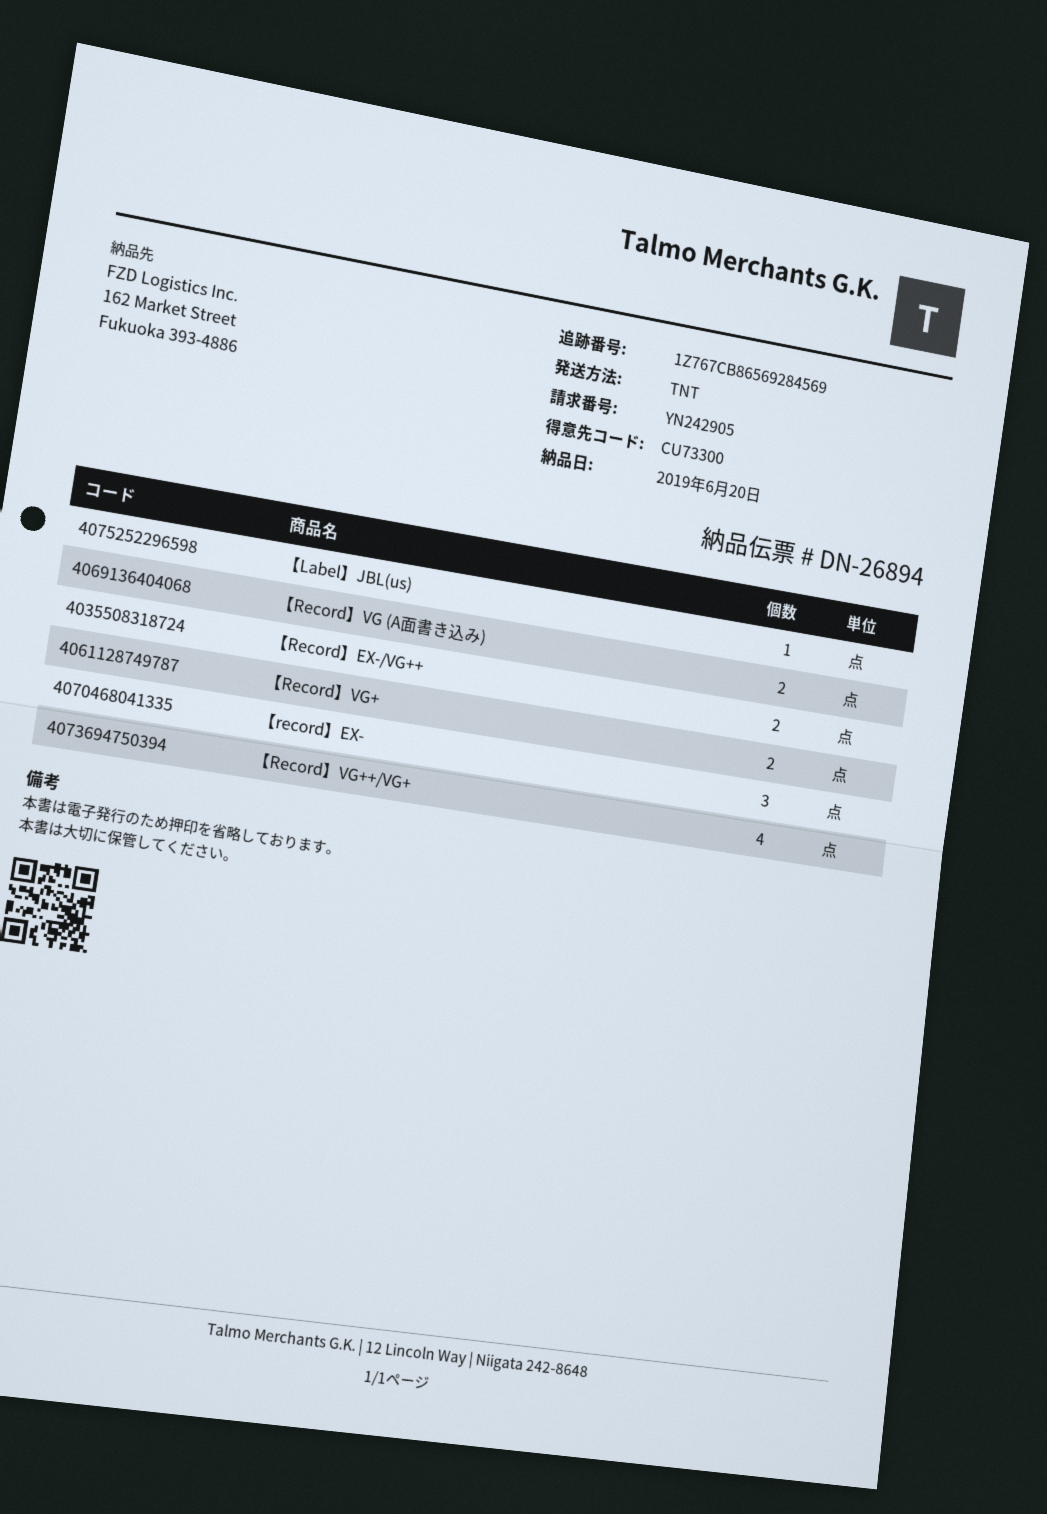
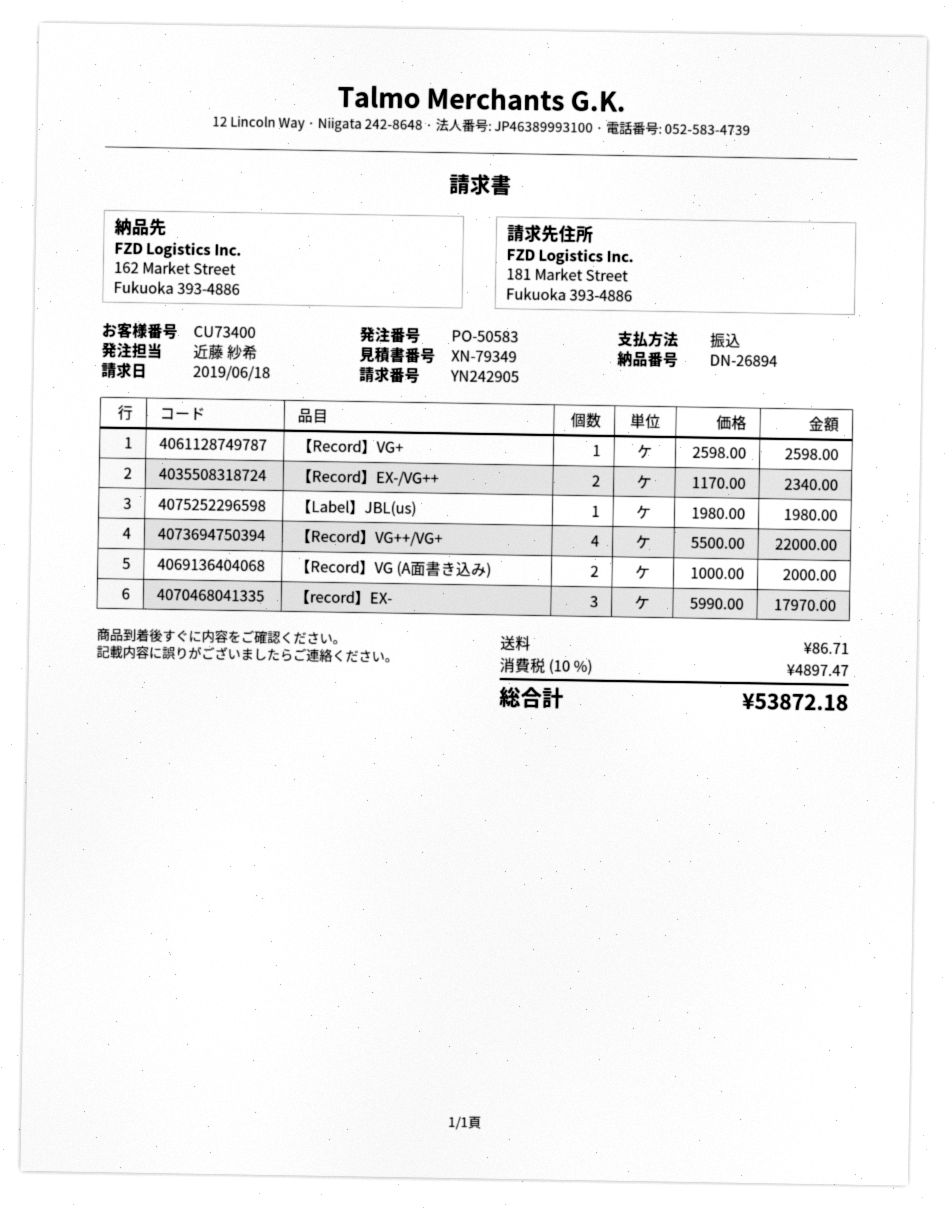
customer number: CU73300 -> CU73400
【Record】VG+: 2 -> 1

